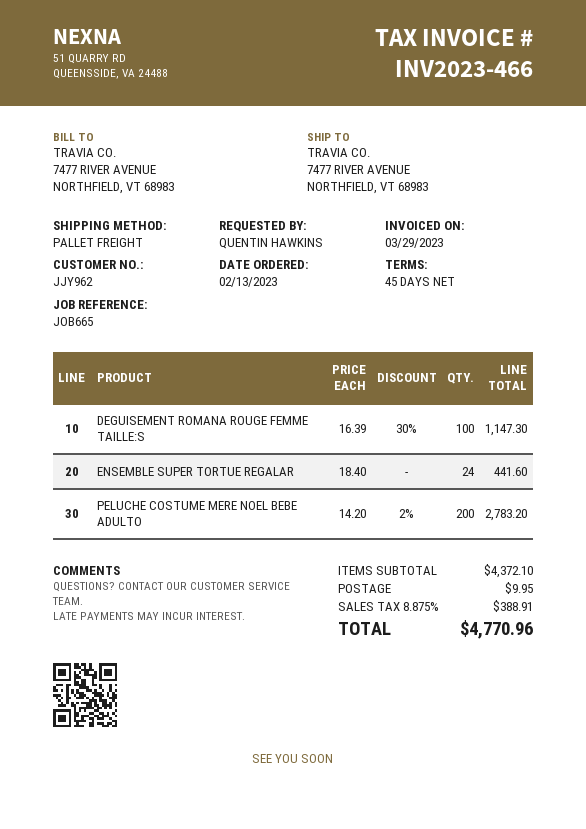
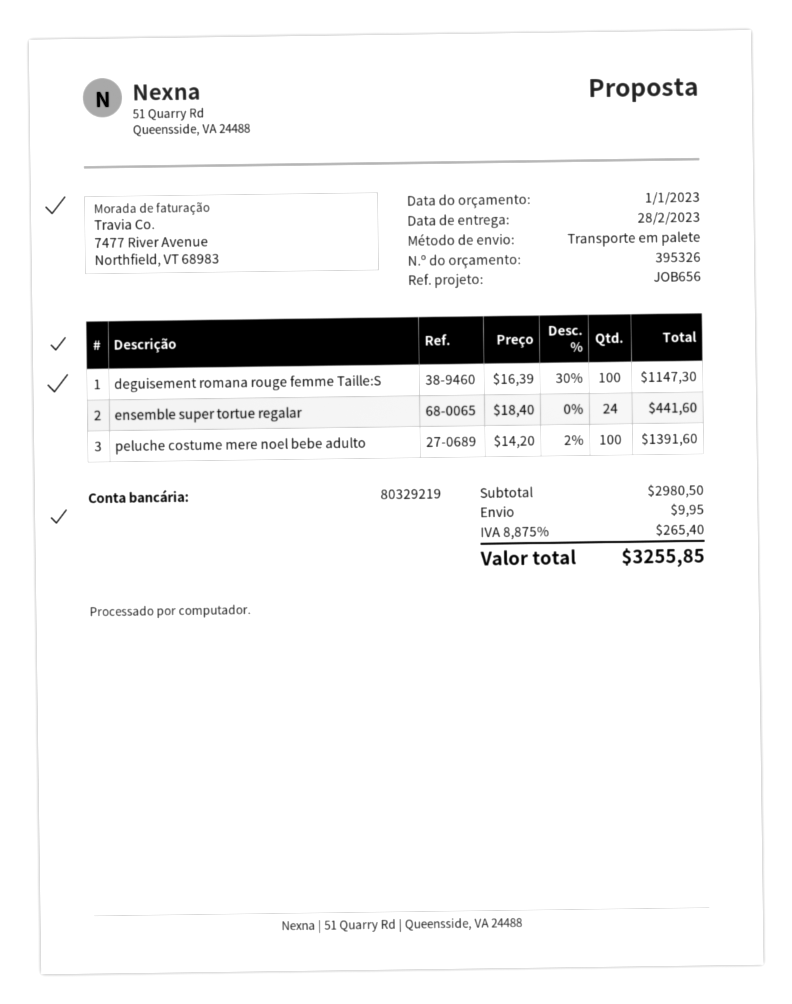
reference: JOB665 -> JOB656
PELUCHE COSTUME MERE NOEL BEBE ADULTO: 200 x 14.20 - 2% = 2783.20 -> 100 x 14.20 - 2% = 1391.60
subtotal: 4372.10 -> 2980.50
tax: 8.875% = 388.91 -> 8.875% = 265.40
total: 4770.96 -> 3255.85

